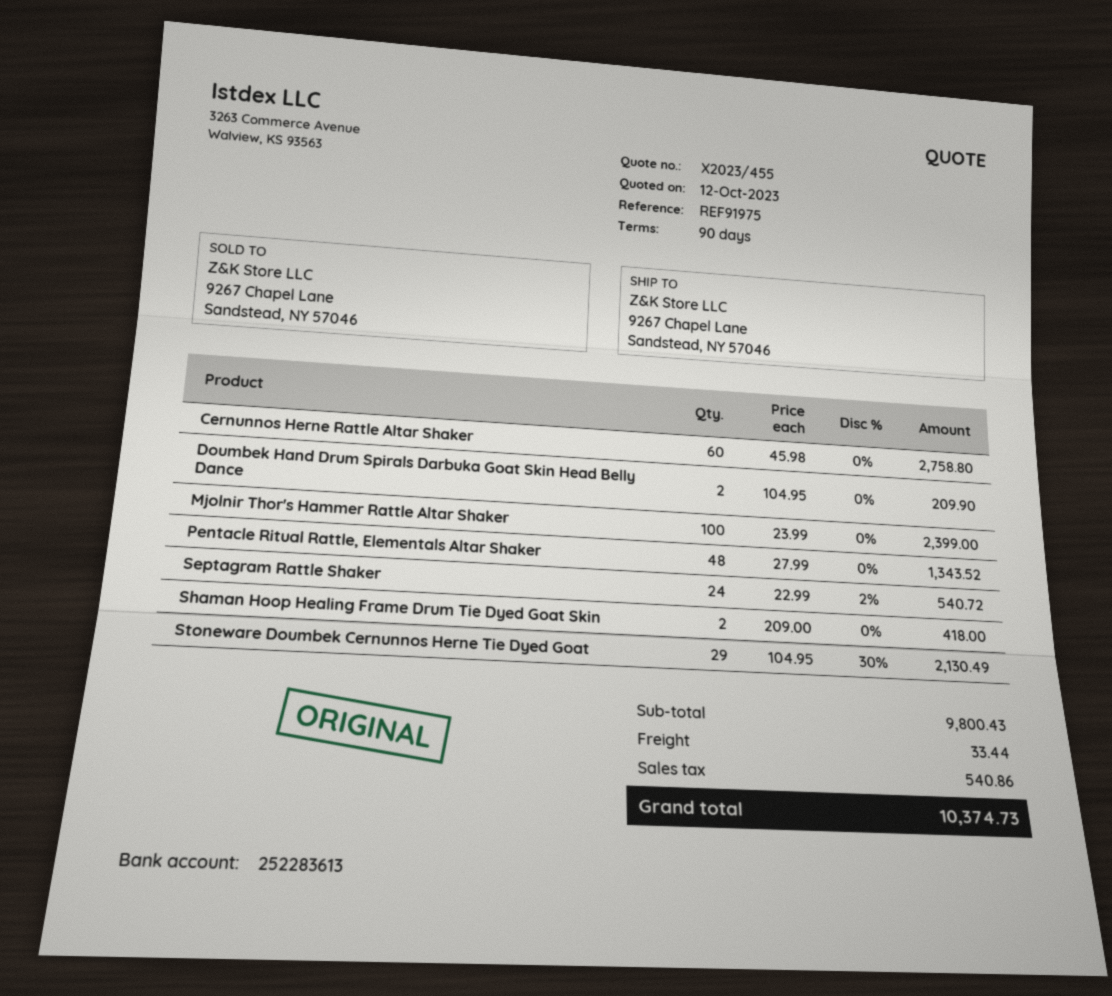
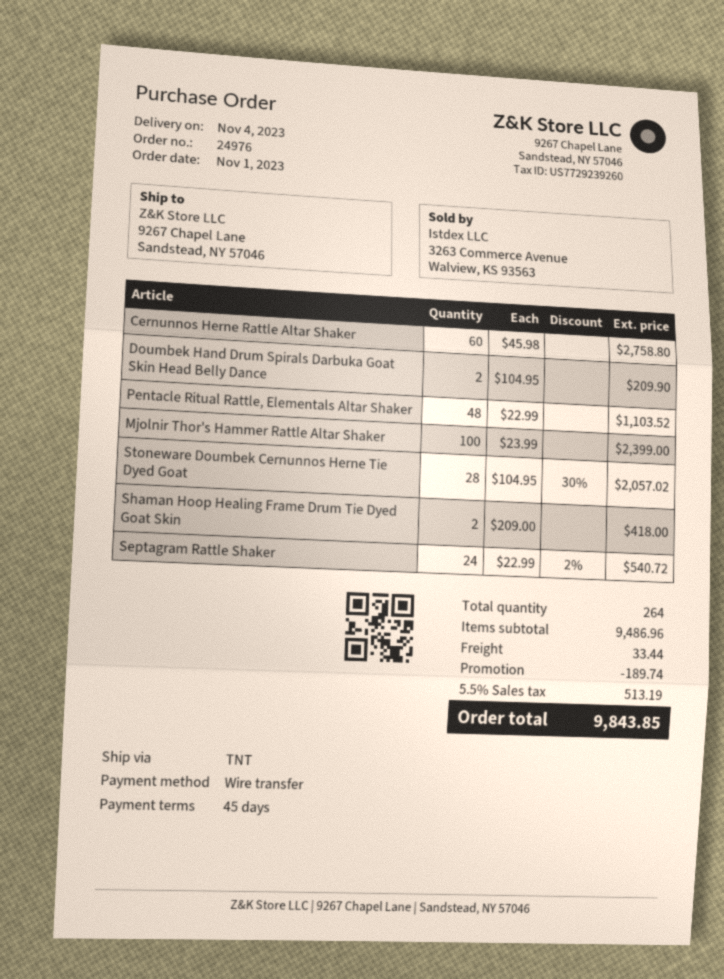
payment terms: 90 days -> 45 days
Pentacle Ritual Rattle, Elementals Altar Shaker: 48 x 27.99 = 1343.52 -> 48 x 22.99 = 1103.52
Stoneware Doumbek Cernunnos Herne Tie Dyed Goat: 29 x 104.95 - 30% = 2130.49 -> 28 x 104.95 - 30% = 2057.02
subtotal: 9800.43 -> 9486.96
discount: none -> 189.74
tax: 540.86 -> 513.19
total: 10374.73 -> 9843.85

